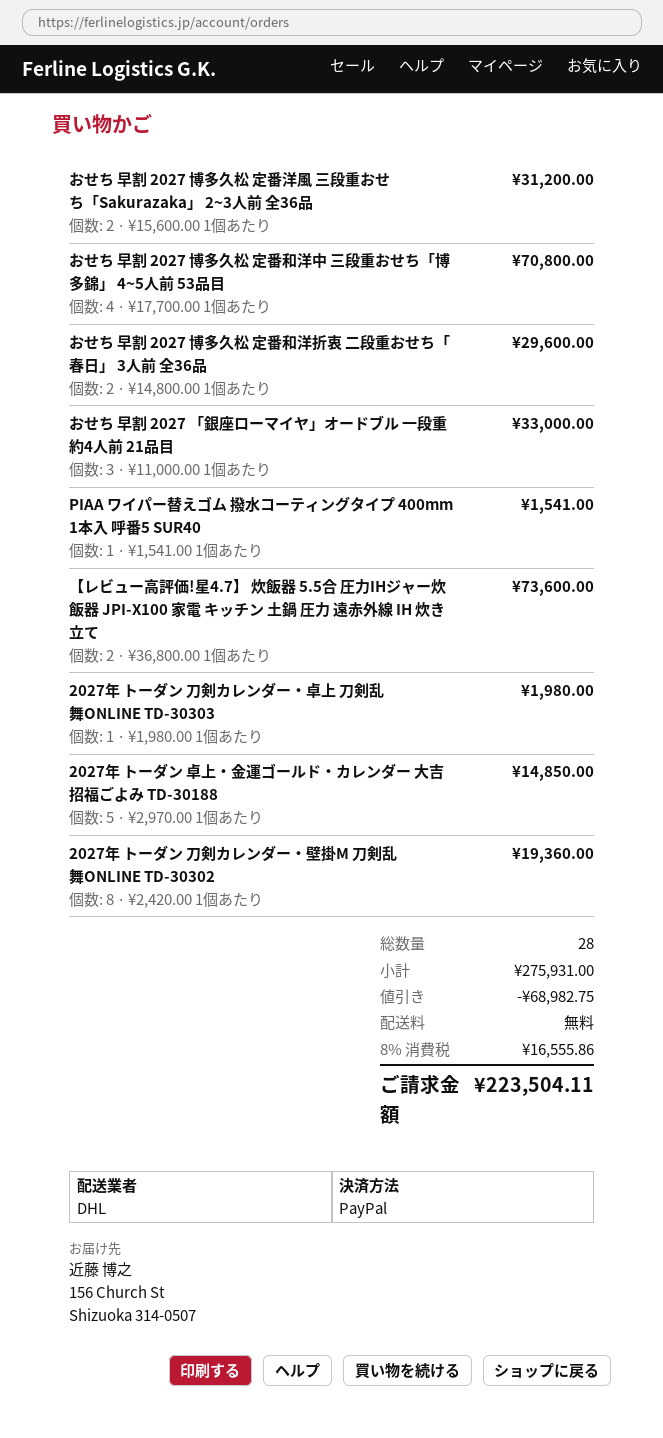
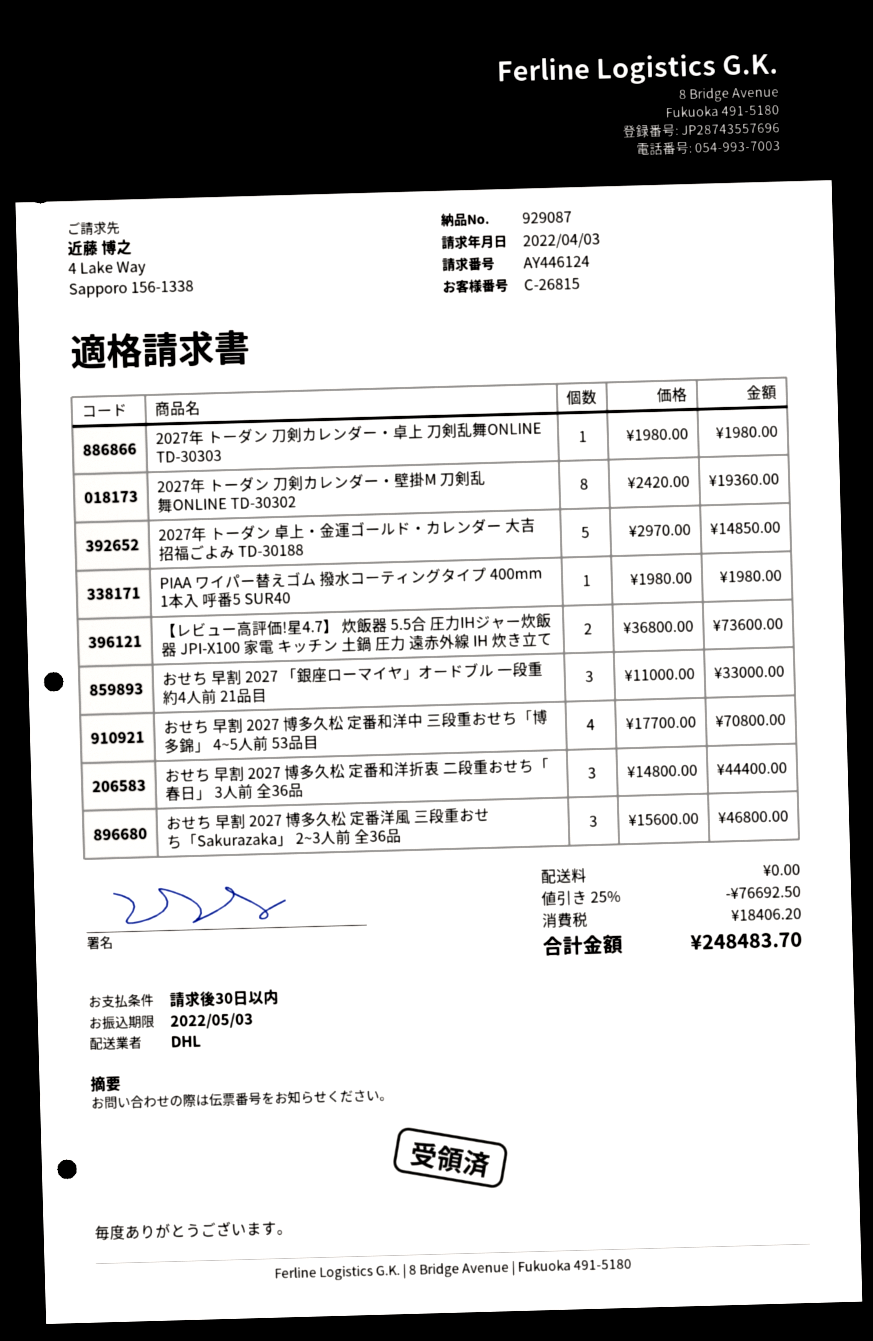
おせち 早割 2027 博多久松 定番洋風 三段重おせち「Sakurazaka」 2~3人前 全36品: 2 x 15600.00 = 31200.00 -> 3 x 15600.00 = 46800.00
おせち 早割 2027 博多久松 定番和洋折衷 二段重おせち「春日」 3人前 全36品: 2 x 14800.00 = 29600.00 -> 3 x 14800.00 = 44400.00
PIAA ワイパー替えゴム 撥水コーティングタイプ 400mm 1本入 呼番5 SUR40: 1 x 1541.00 = 1541.00 -> 1 x 1980.00 = 1980.00
discount: 68982.75 -> 76692.50
tax: 16555.86 -> 18406.20
total: 223504.11 -> 248483.70

